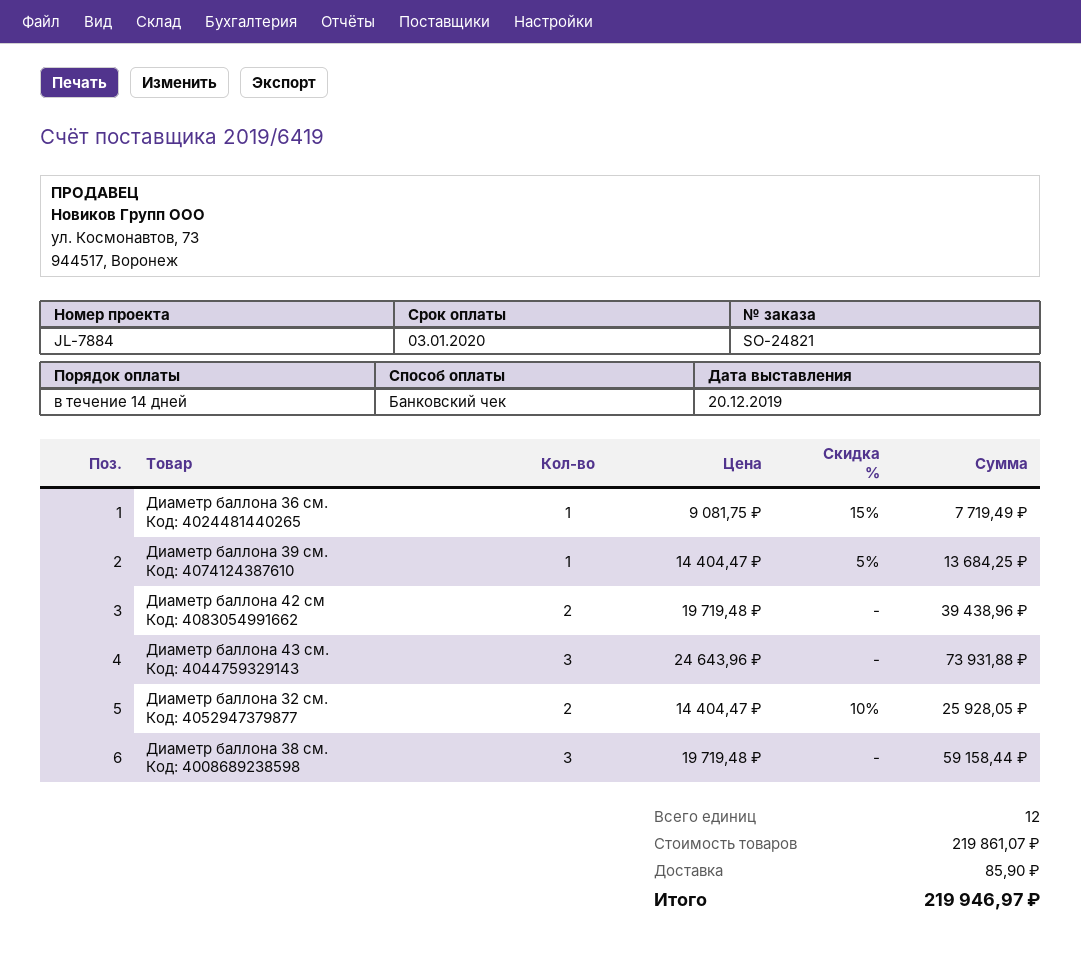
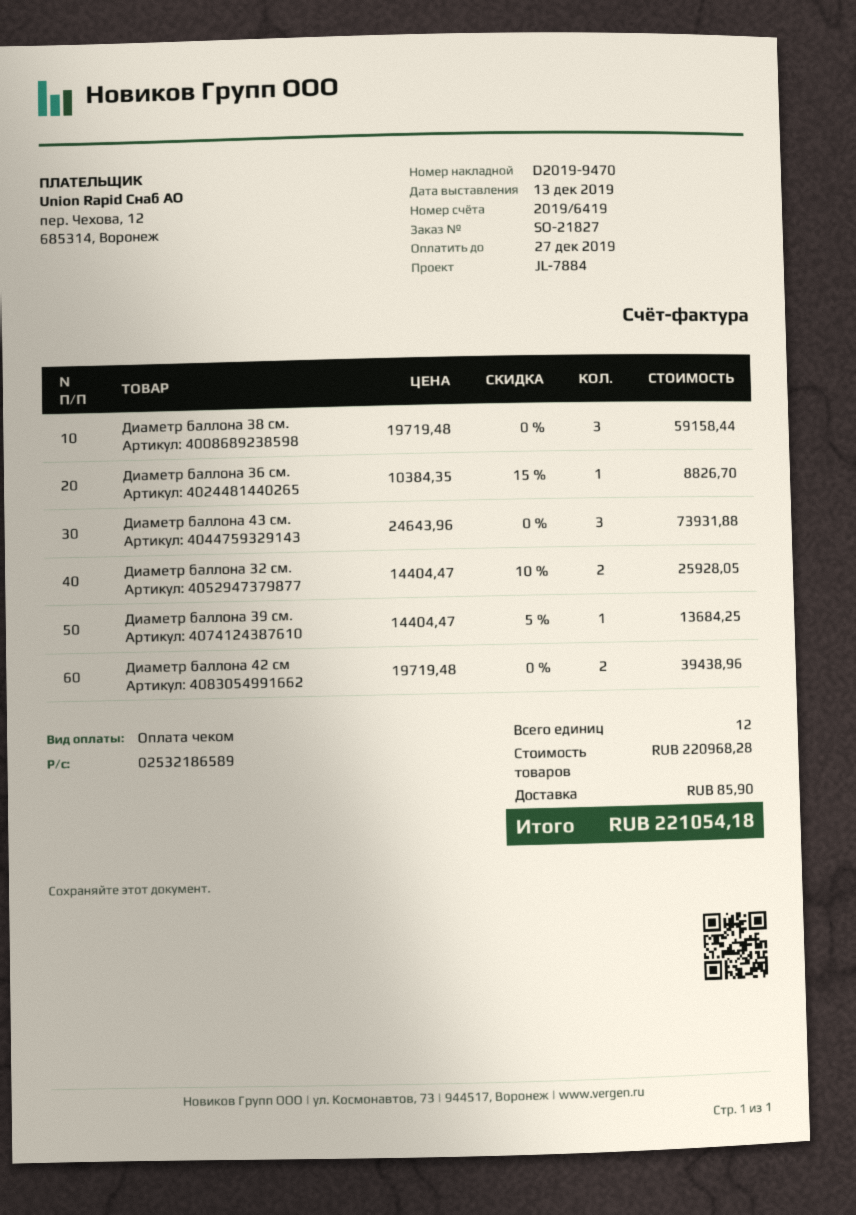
order number: SO-24821 -> SO-21827
invoice date: 2019-12-20 -> 2019-12-13
due date: 2020-01-03 -> 2019-12-27
Диаметр баллона 36 см.: 1 x 9081.75 - 15% = 7719.49 -> 1 x 10384.35 - 15% = 8826.70
subtotal: 219861.07 -> 220968.28
total: 219946.97 -> 221054.18

